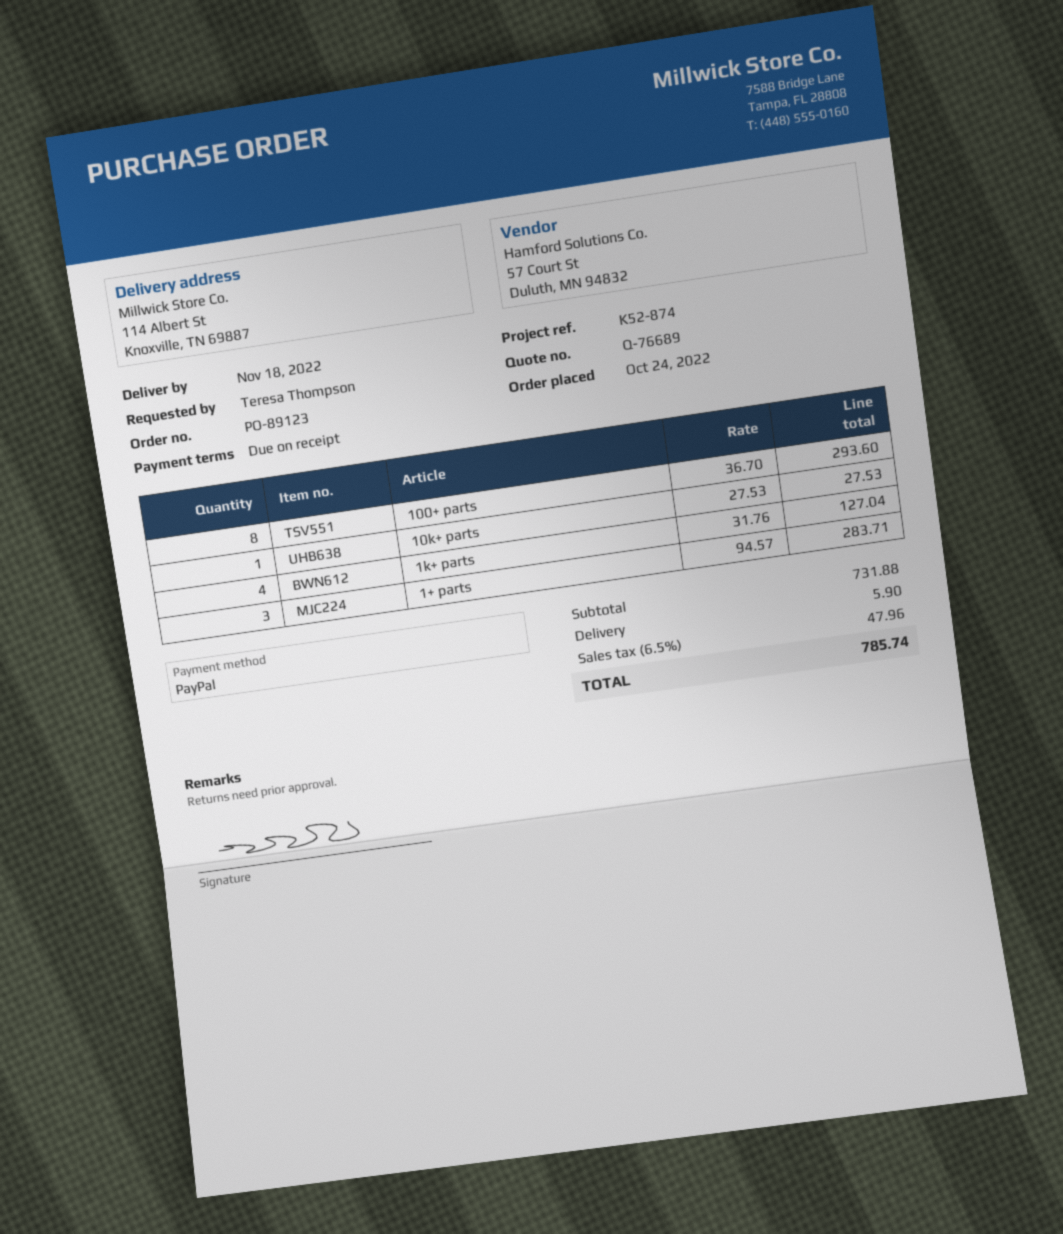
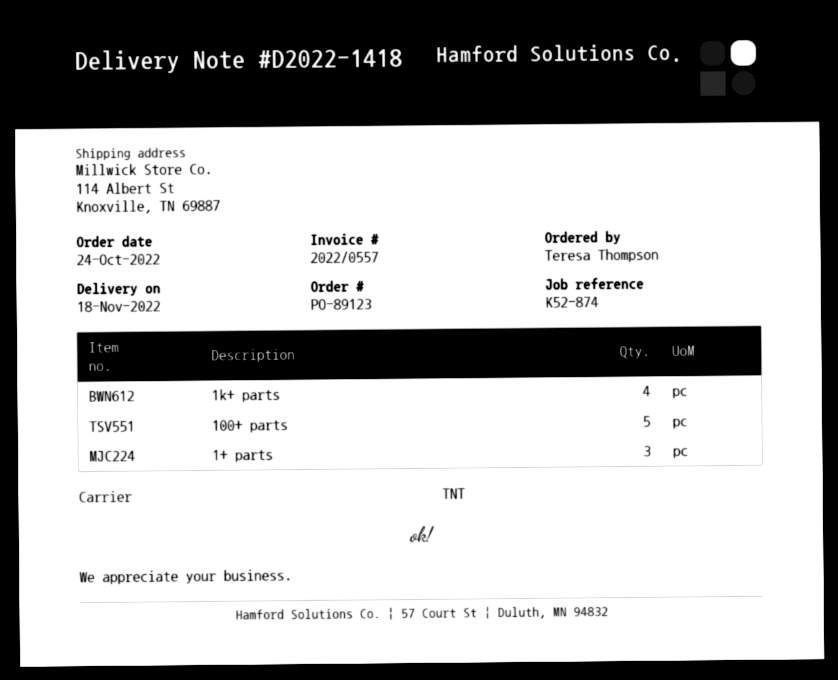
100+ parts: 8 -> 5
10k+ parts: 1 -> none

